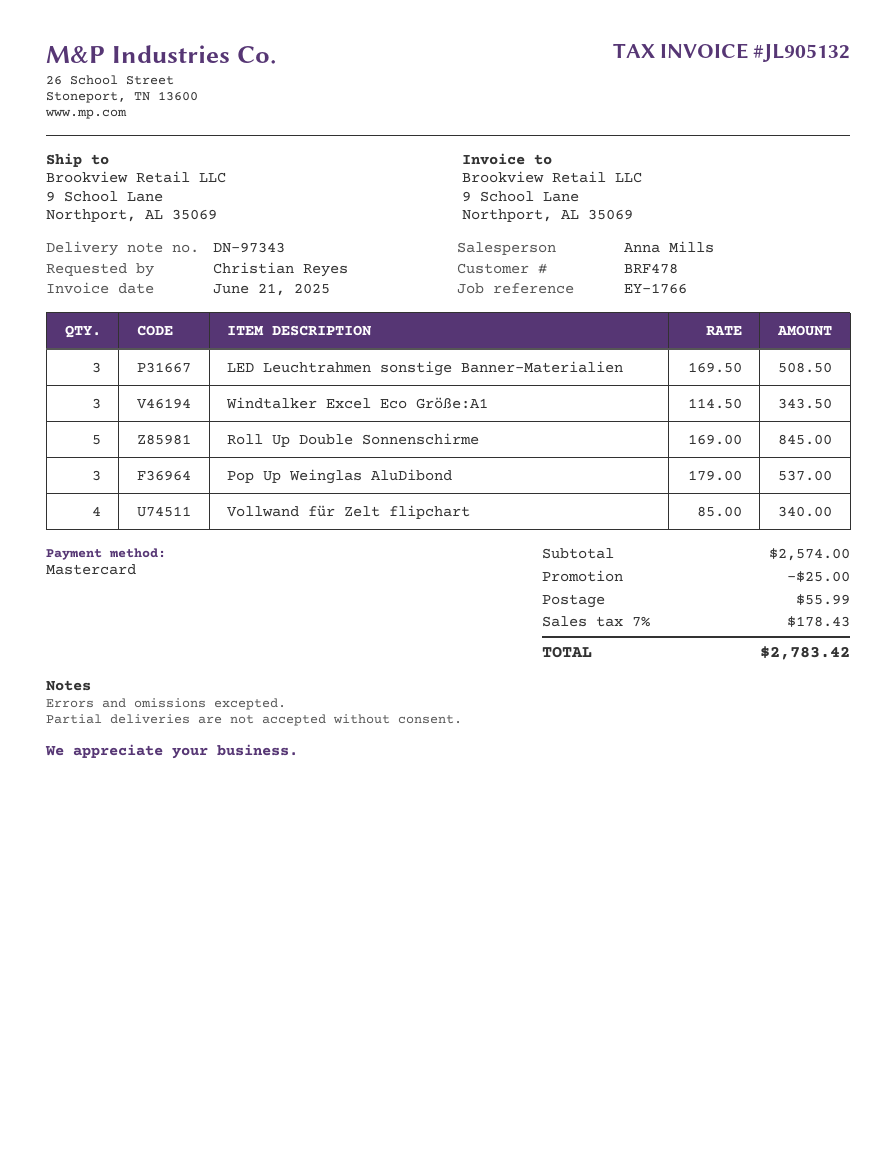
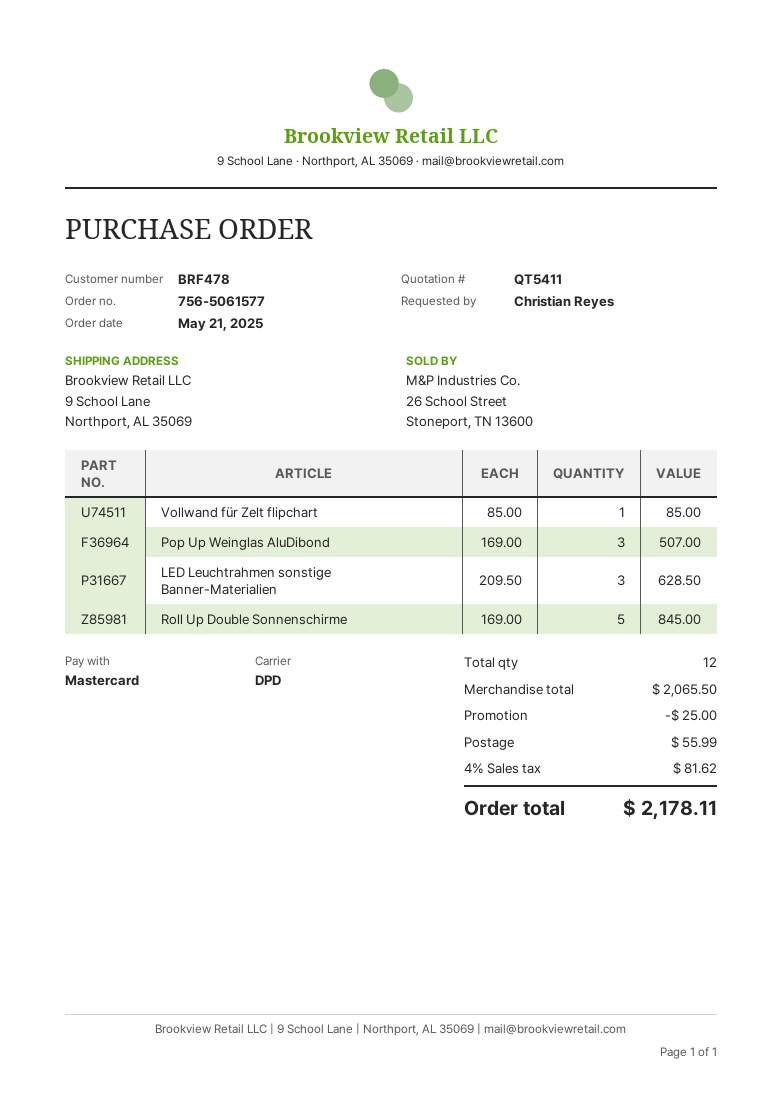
LED Leuchtrahmen sonstige Banner-Materialien: 3 x 169.50 = 508.50 -> 3 x 209.50 = 628.50
Windtalker Excel Eco Größe:A1: 3 x 114.50 = 343.50 -> none
Pop Up Weinglas AluDibond: 3 x 179.00 = 537.00 -> 3 x 169.00 = 507.00
Vollwand für Zelt flipchart: 4 x 85.00 = 340.00 -> 1 x 85.00 = 85.00
subtotal: 2574.00 -> 2065.50
tax: 7% = 178.43 -> 4% = 81.62
total: 2783.42 -> 2178.11

